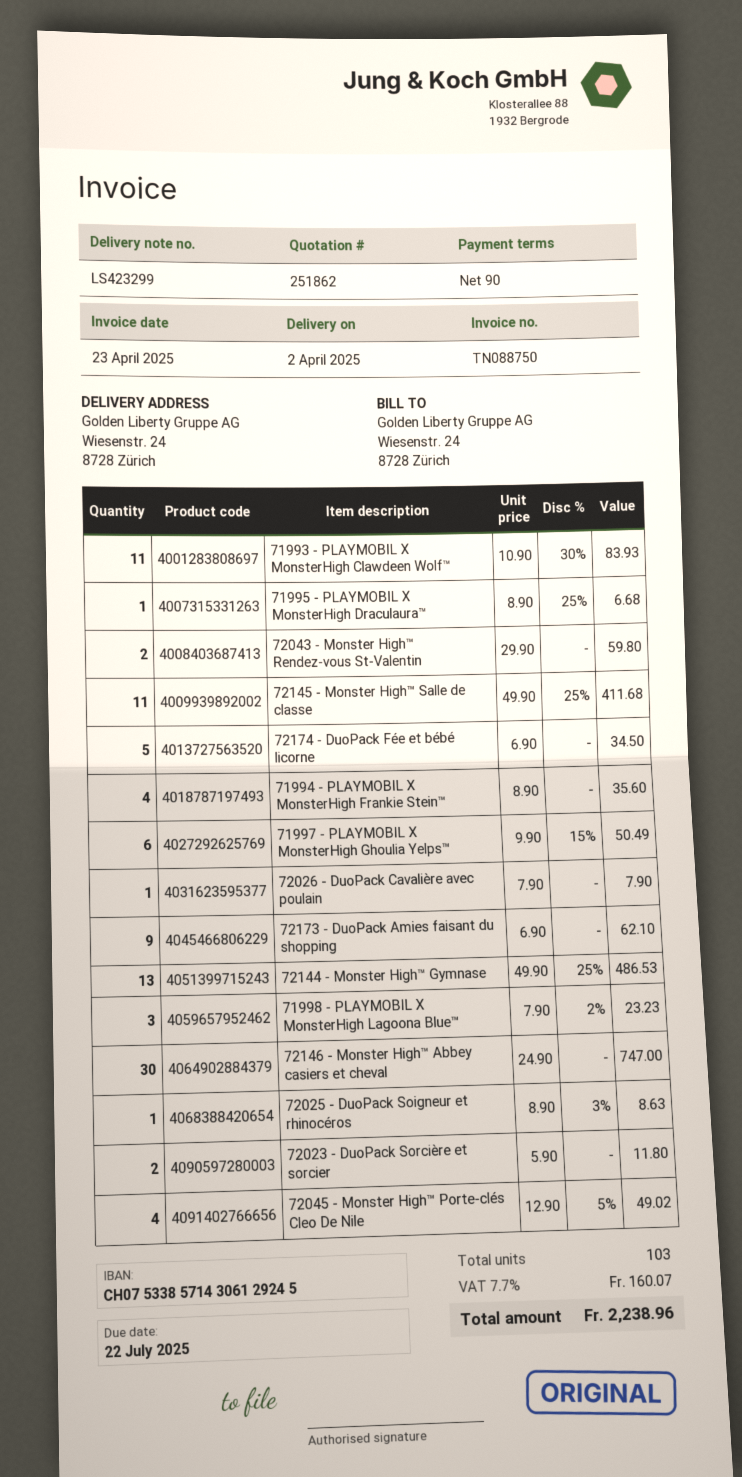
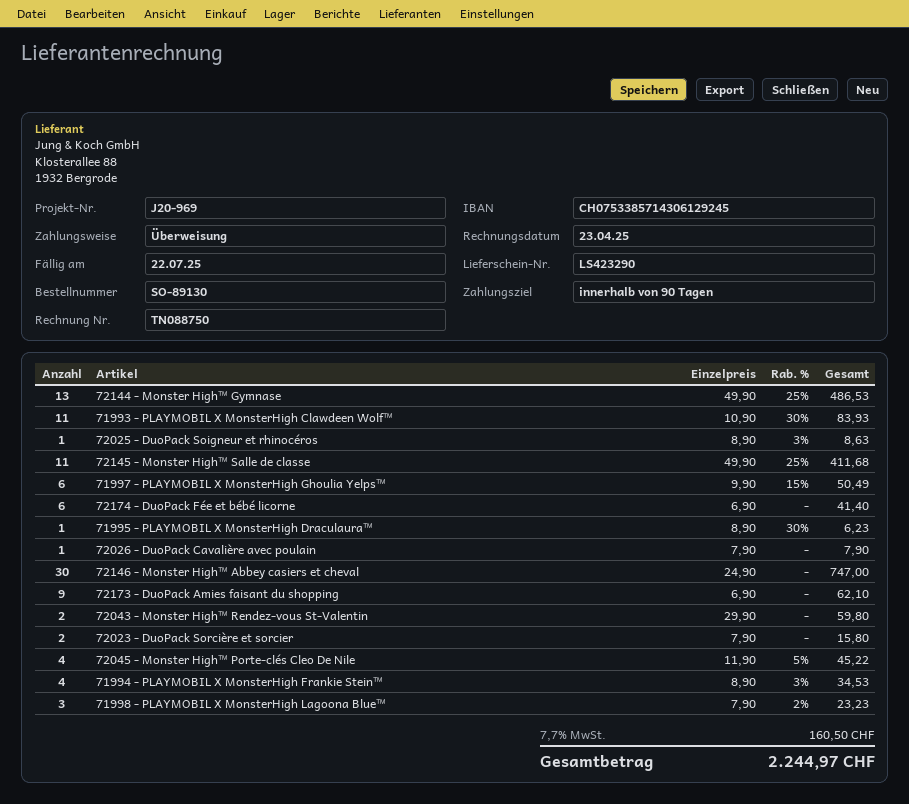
delivery note number: LS423299 -> LS423290
71995 - PLAYMOBIL X MonsterHigh Draculaura™: 1 x 8.90 - 25% = 6.68 -> 1 x 8.90 - 30% = 6.23
72174 - DuoPack Fée et bébé licorne: 5 x 6.90 = 34.50 -> 6 x 6.90 = 41.40
71994 - PLAYMOBIL X MonsterHigh Frankie Stein™: 4 x 8.90 = 35.60 -> 4 x 8.90 - 3% = 34.53
72023 - DuoPack Sorcière et sorcier: 2 x 5.90 = 11.80 -> 2 x 7.90 = 15.80
72045 - Monster High™ Porte-clés Cleo De Nile: 4 x 12.90 - 5% = 49.02 -> 4 x 11.90 - 5% = 45.22
tax: 7.7% = 160.07 -> 7.7% = 160.50
total: 2238.96 -> 2244.97

